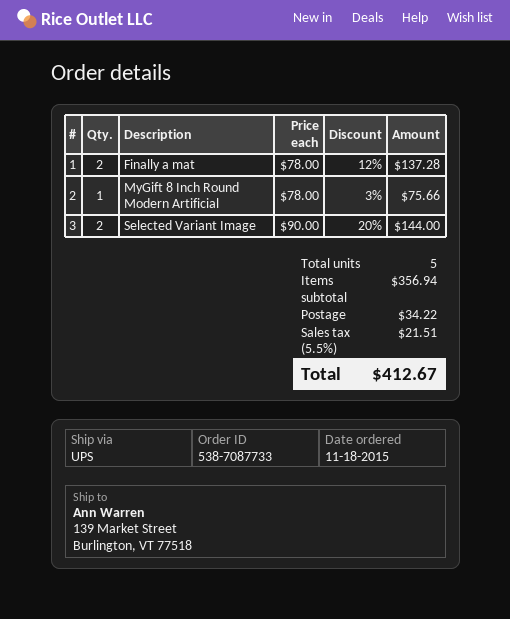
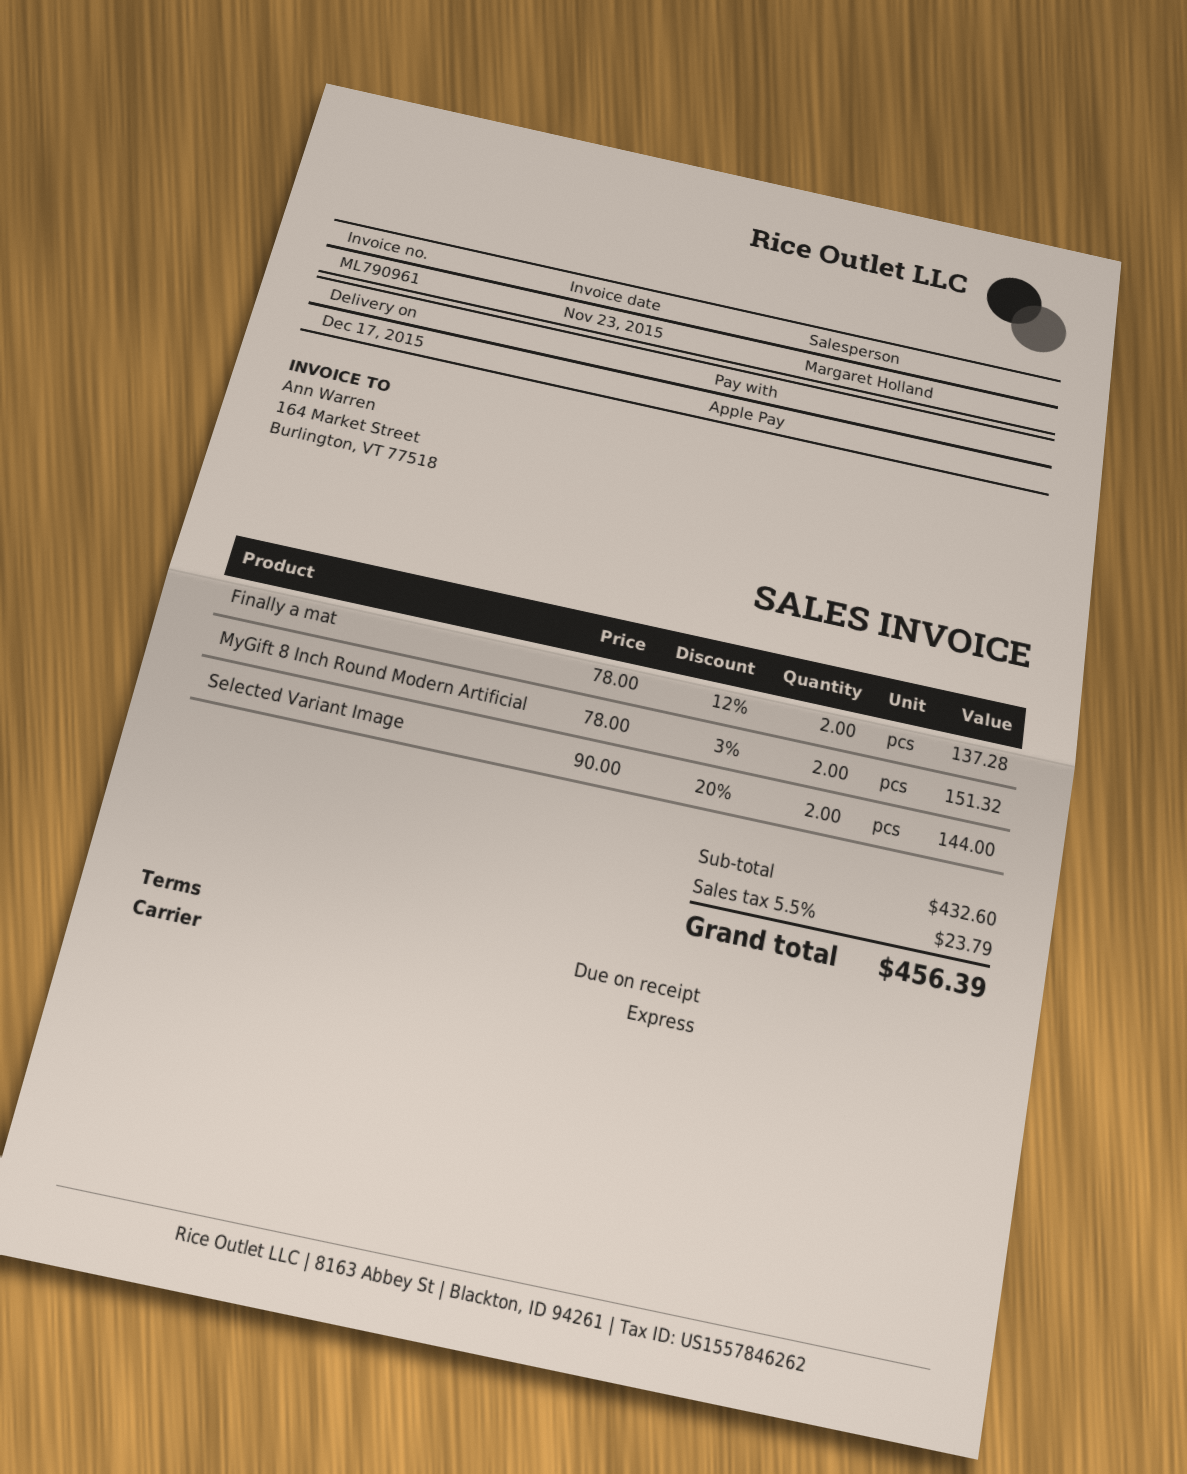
shipping method: UPS -> express
MyGift 8 Inch Round Modern Artificial: 1 x 78.00 - 3% = 75.66 -> 2 x 78.00 - 3% = 151.32
subtotal: 356.94 -> 432.60
shipping: 34.22 -> none
tax: 5.5% = 21.51 -> 5.5% = 23.79
total: 412.67 -> 456.39

